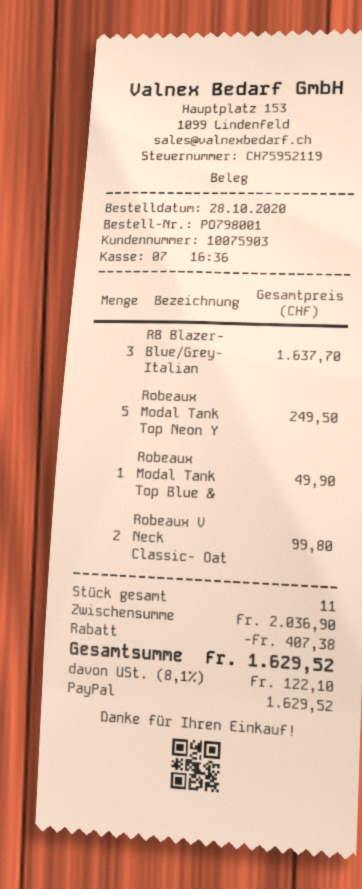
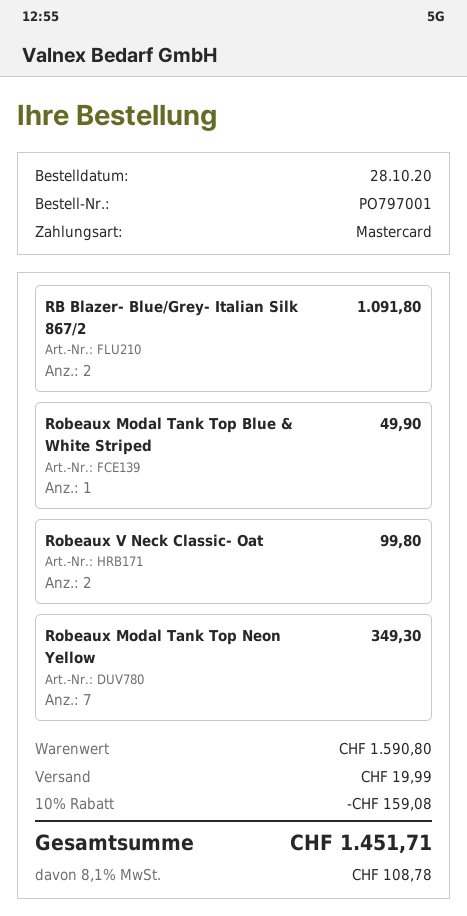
order number: PO798001 -> PO797001
payment method: PayPal -> Mastercard
RB Blazer- Blue/Grey- Italian: 3 for 1637.70 -> 2 for 1091.80
Robeaux Modal Tank Top Neon Y: 5 for 249.50 -> 7 for 349.30
subtotal: 2036.90 -> 1590.80
discount: 407.38 -> 159.08
shipping: none -> 19.99
tax: 8.1% = 122.10 -> 8.1% = 108.78
total: 1629.52 -> 1451.71

